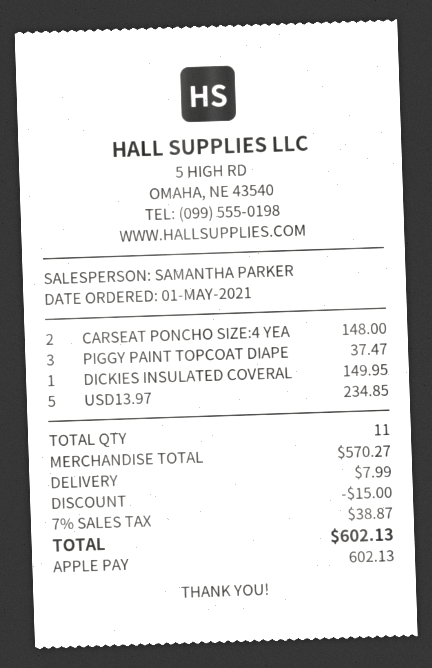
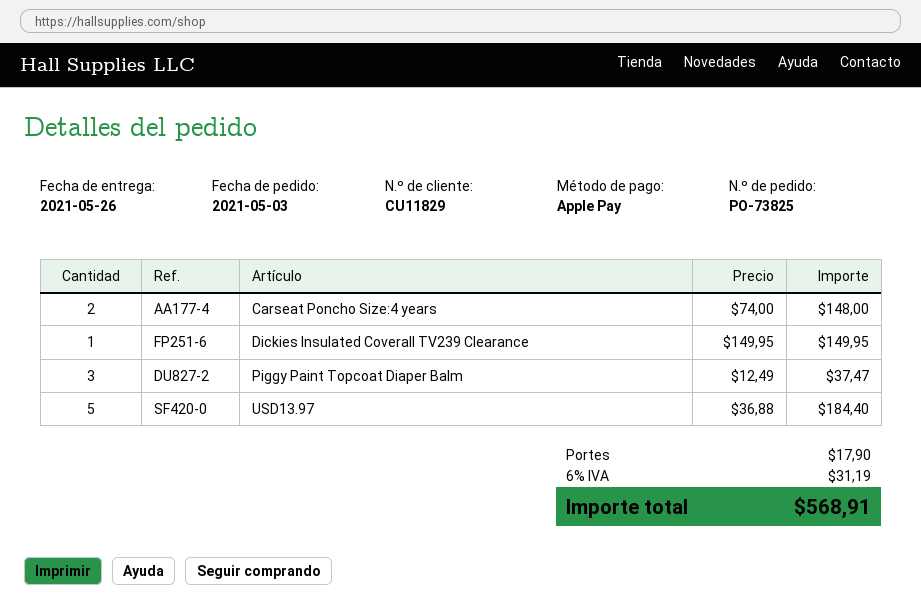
order date: 2021-05-01 -> 2021-05-03
USD13.97: 5 for 234.85 -> 5 for 184.40
discount: 15.00 -> none
shipping: 7.99 -> 17.90
tax: 7% = 38.87 -> 6% = 31.19
total: 602.13 -> 568.91

